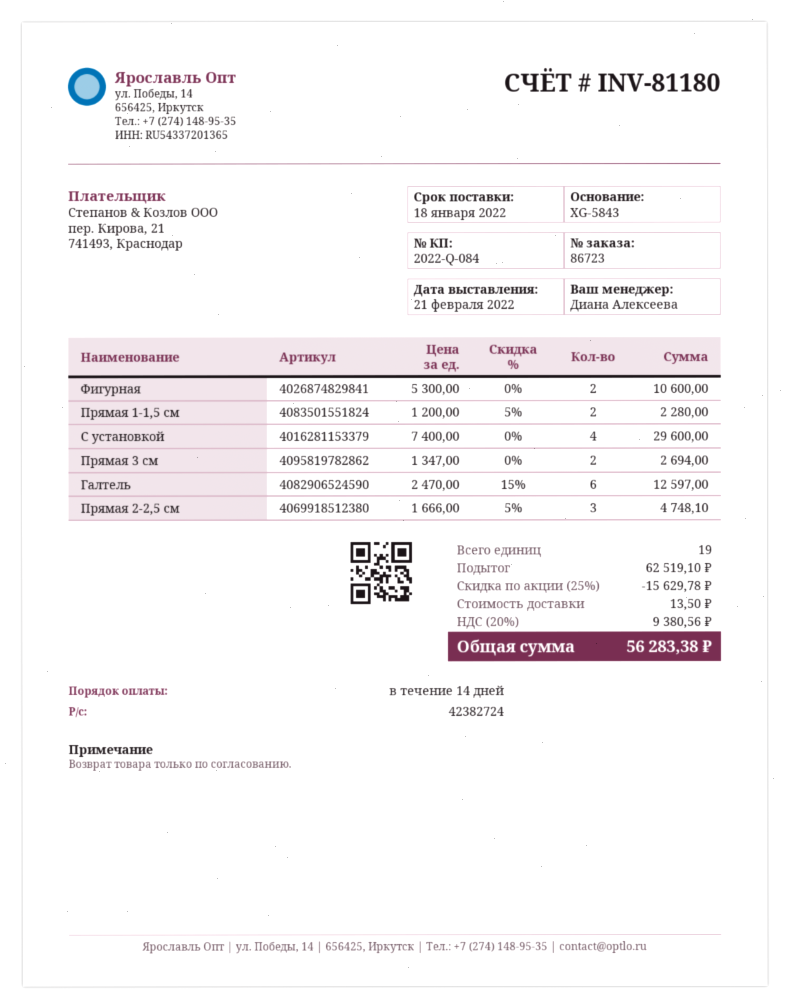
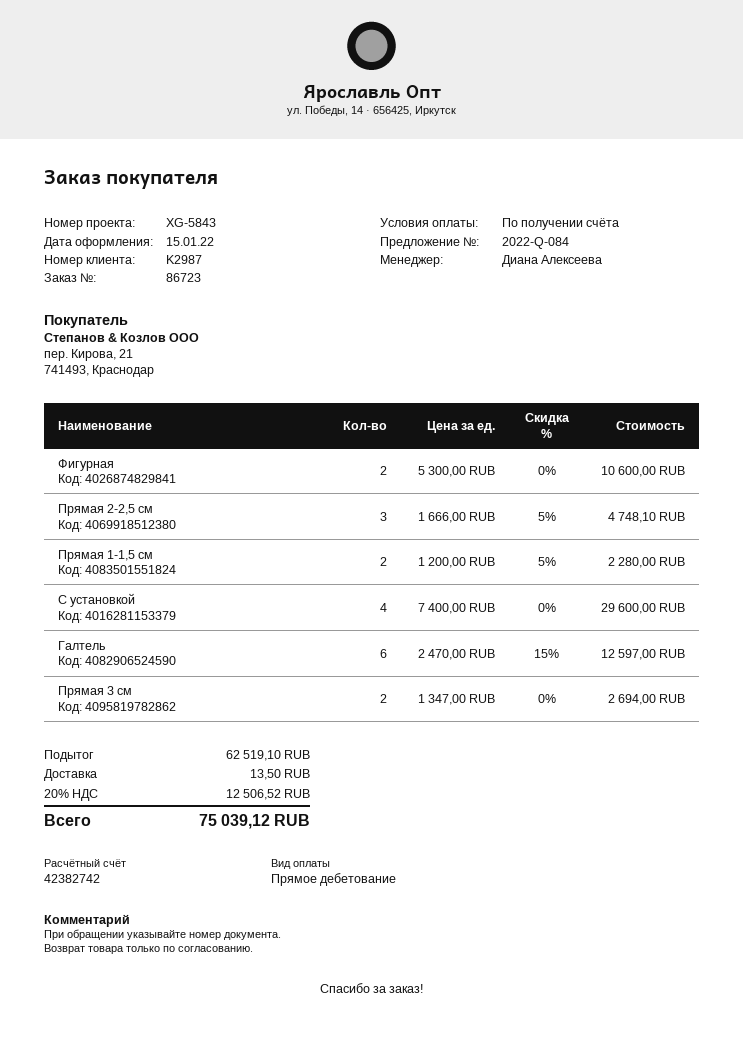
payment terms: 14 days -> on receipt
bank account: 42382724 -> 42382742
discount: 25% = 15629.78 -> none
tax: 20% = 9380.56 -> 20% = 12506.52
total: 56283.38 -> 75039.12

